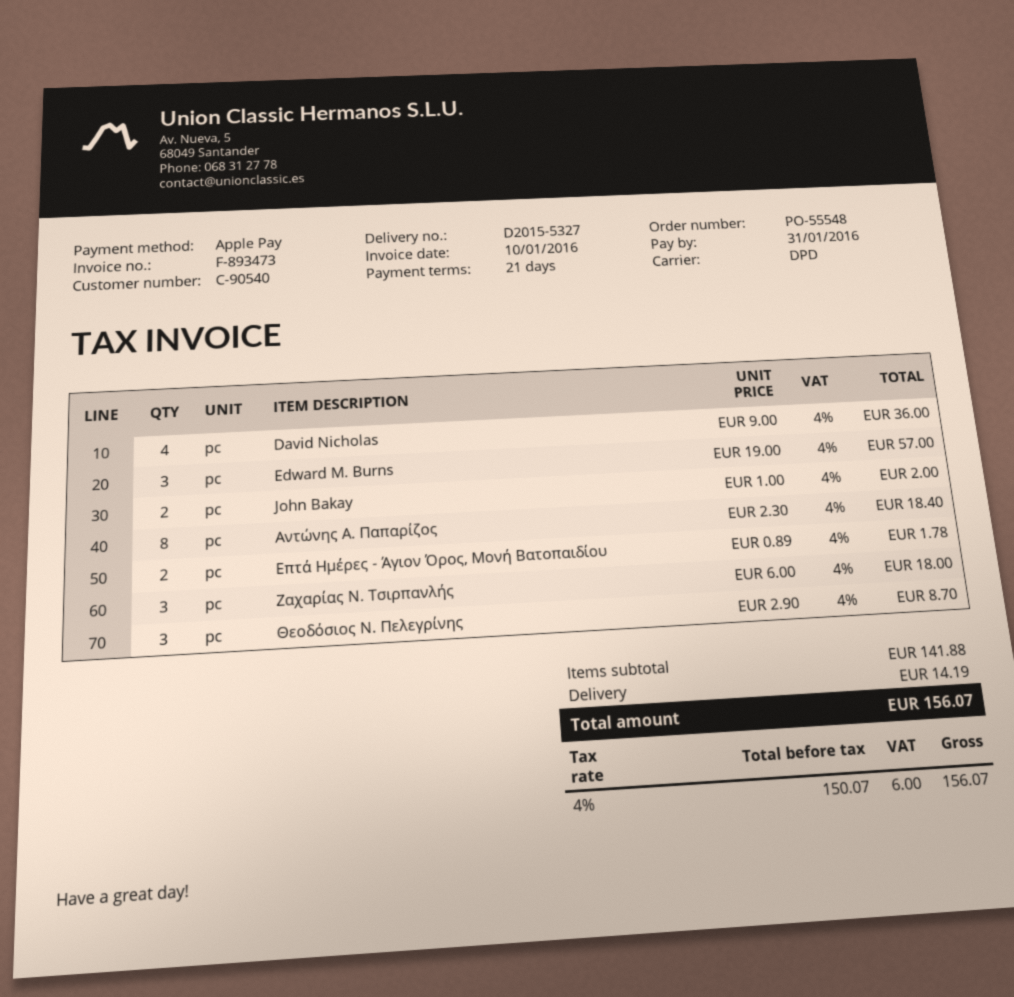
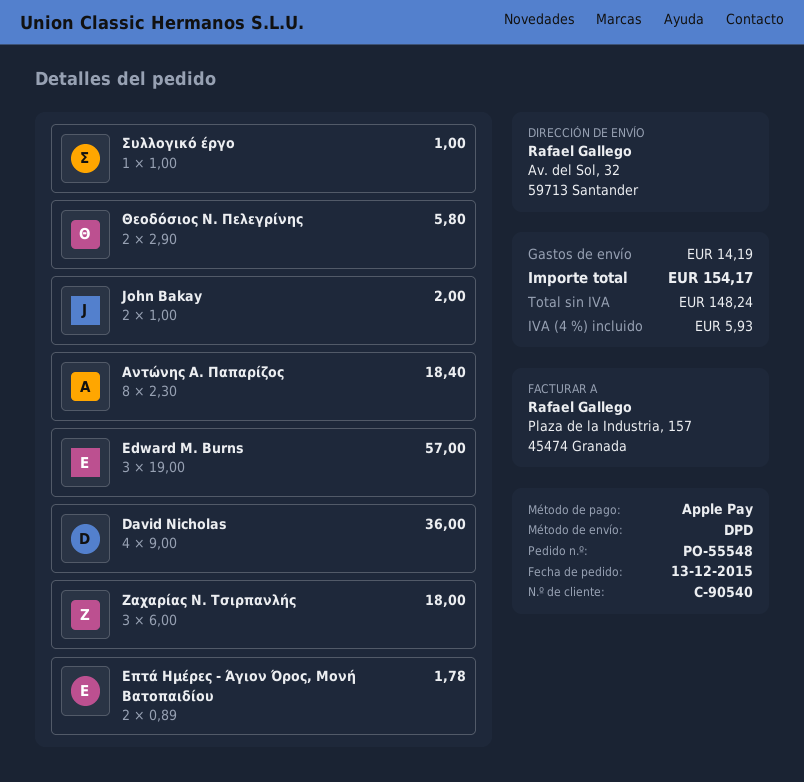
Θεοδόσιος Ν. Πελεγρίνης: 3 x 2.90 = 8.70 -> 2 x 2.90 = 5.80
Συλλογικό έργο: none -> 1 x 1.00 = 1.00
net: 150.07 -> 148.24
tax: 4% = 6.00 -> 4% = 5.93
total: 156.07 -> 154.17

